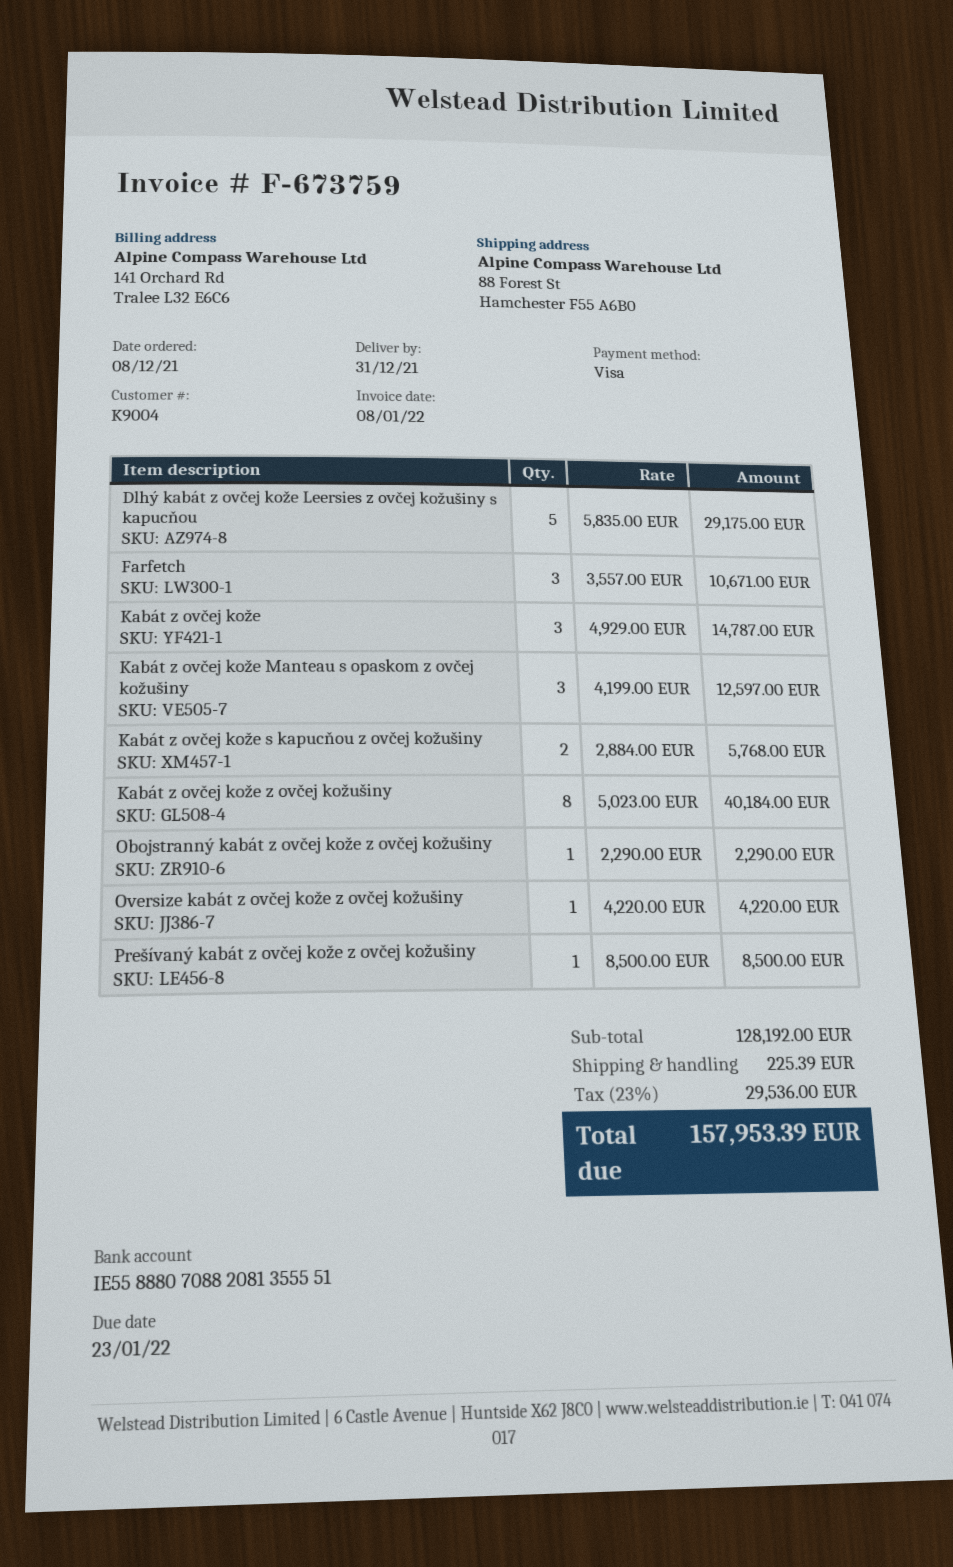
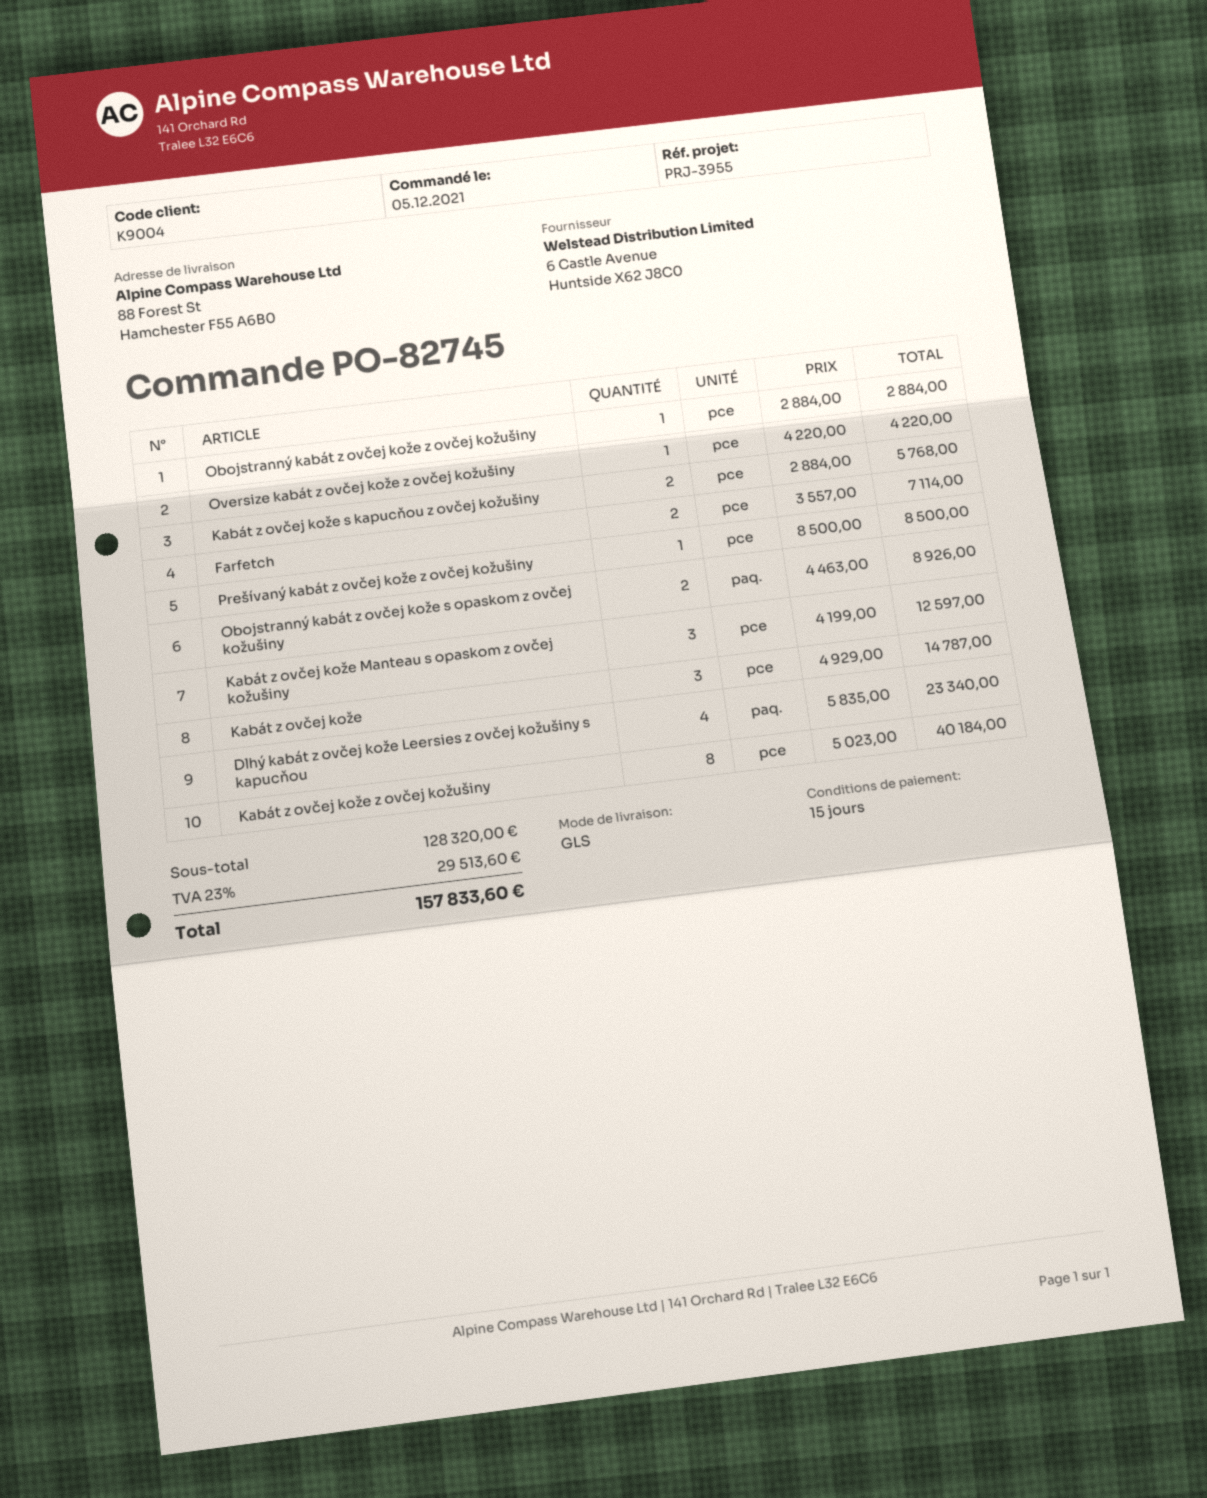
order date: 2021-12-08 -> 2021-12-05
Dlhý kabát z ovčej kože Leersies z ovčej kožušiny s kapucňou: 5 x 5835.00 = 29175.00 -> 4 x 5835.00 = 23340.00
Farfetch: 3 x 3557.00 = 10671.00 -> 2 x 3557.00 = 7114.00
Obojstranný kabát z ovčej kože z ovčej kožušiny: 1 x 2290.00 = 2290.00 -> 1 x 2884.00 = 2884.00
Obojstranný kabát z ovčej kože s opaskom z ovčej kožušiny: none -> 2 x 4463.00 = 8926.00
subtotal: 128192.00 -> 128320.00
shipping: 225.39 -> none
tax: 23% = 29536.00 -> 23% = 29513.60
total: 157953.39 -> 157833.60

